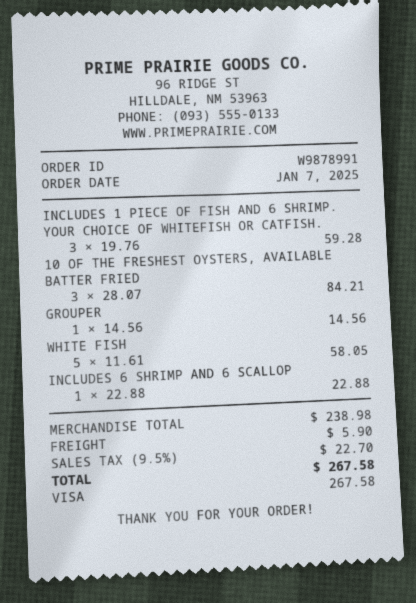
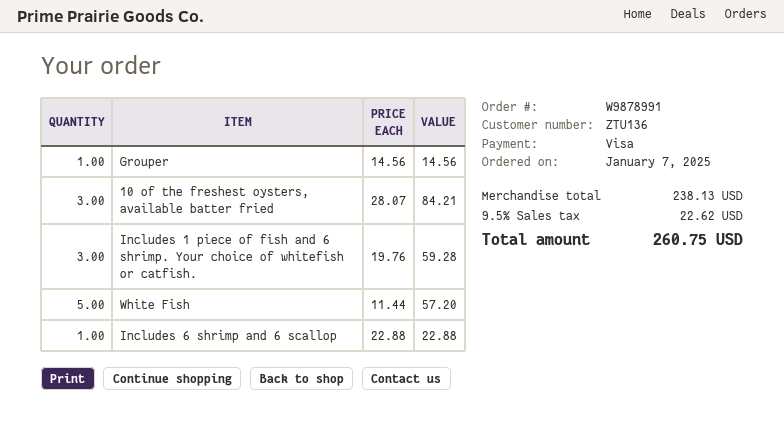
WHITE FISH: 5 x 11.61 = 58.05 -> 5 x 11.44 = 57.20
subtotal: 238.98 -> 238.13
shipping: 5.90 -> none
tax: 9.5% = 22.70 -> 9.5% = 22.62
total: 267.58 -> 260.75

